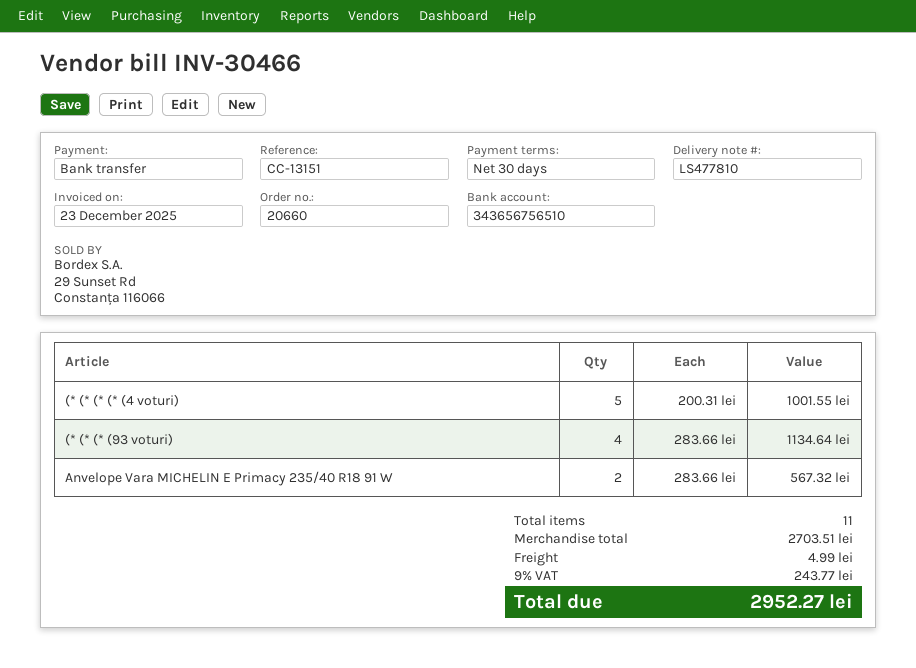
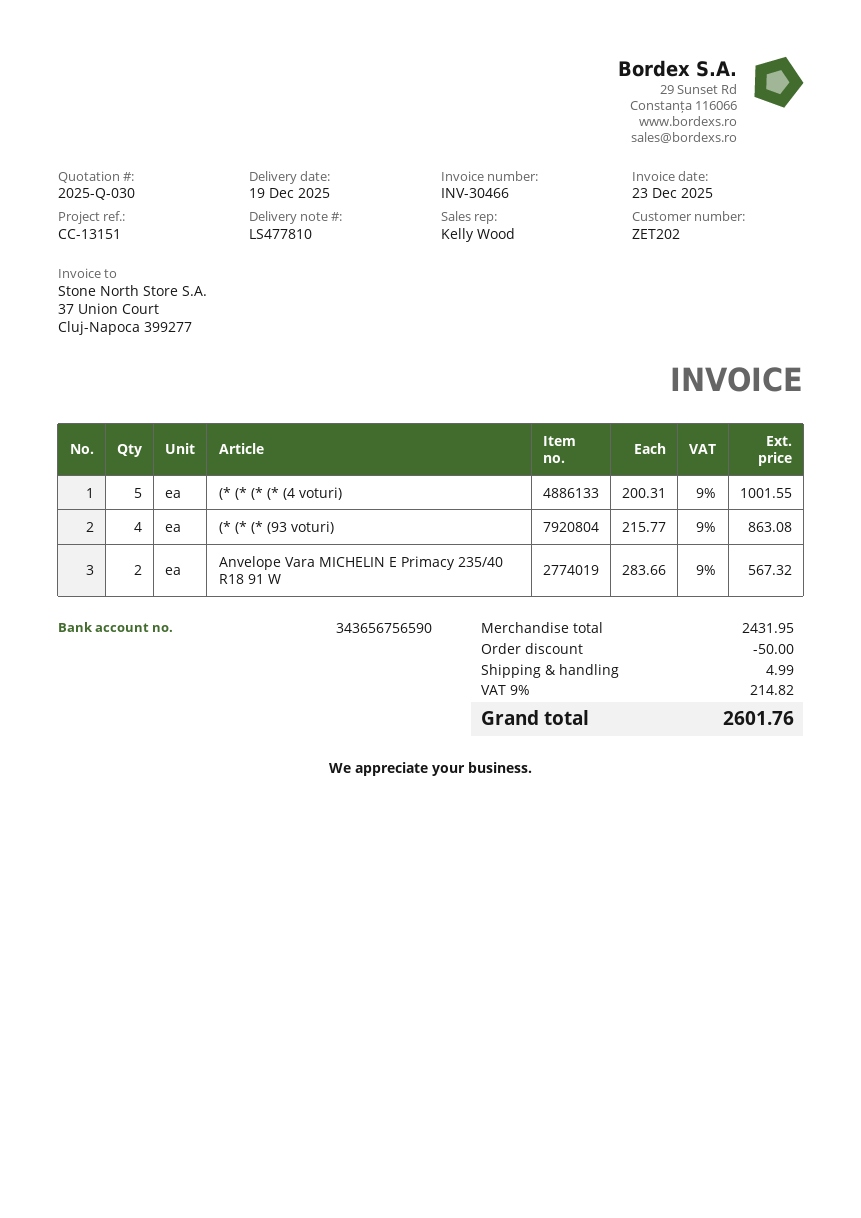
bank account: 343656756510 -> 343656756590
(* (* (* (93 voturi): 4 x 283.66 = 1134.64 -> 4 x 215.77 = 863.08
subtotal: 2703.51 -> 2431.95
discount: none -> 50.00
tax: 9% = 243.77 -> 9% = 214.82
total: 2952.27 -> 2601.76

